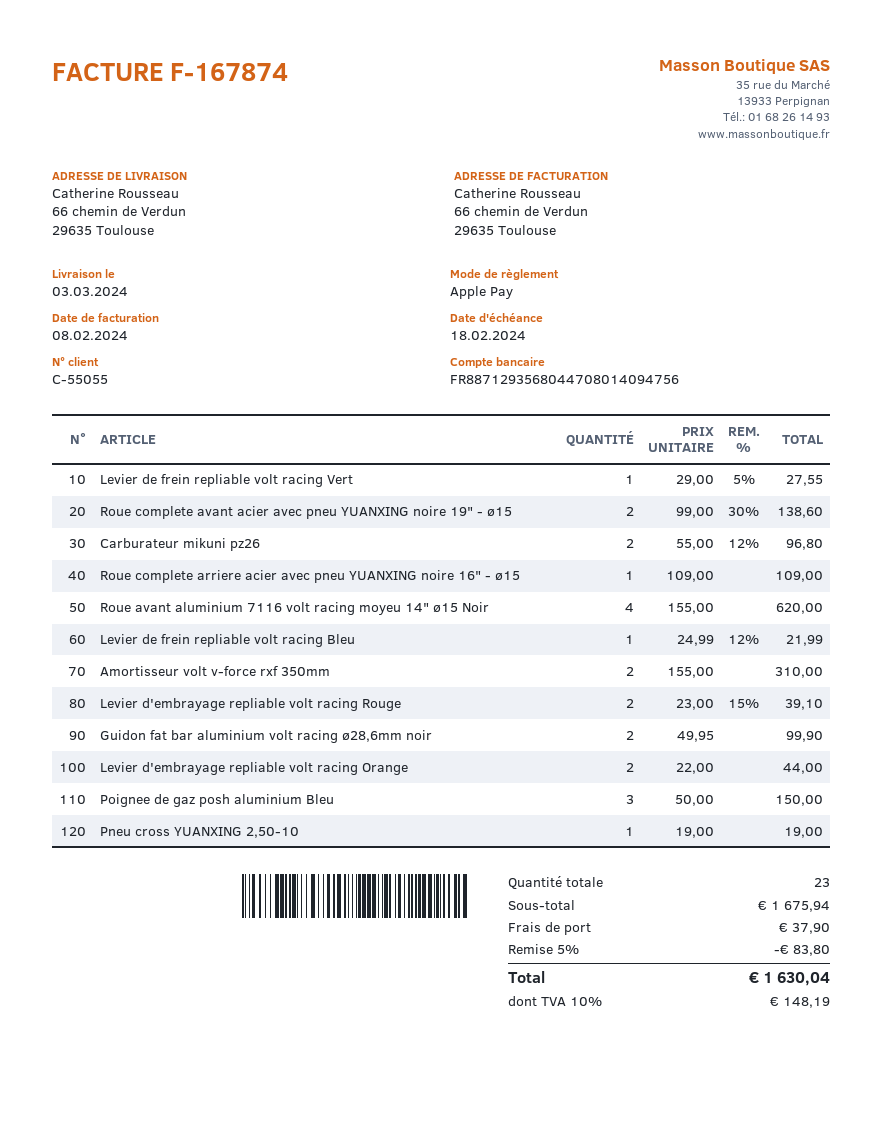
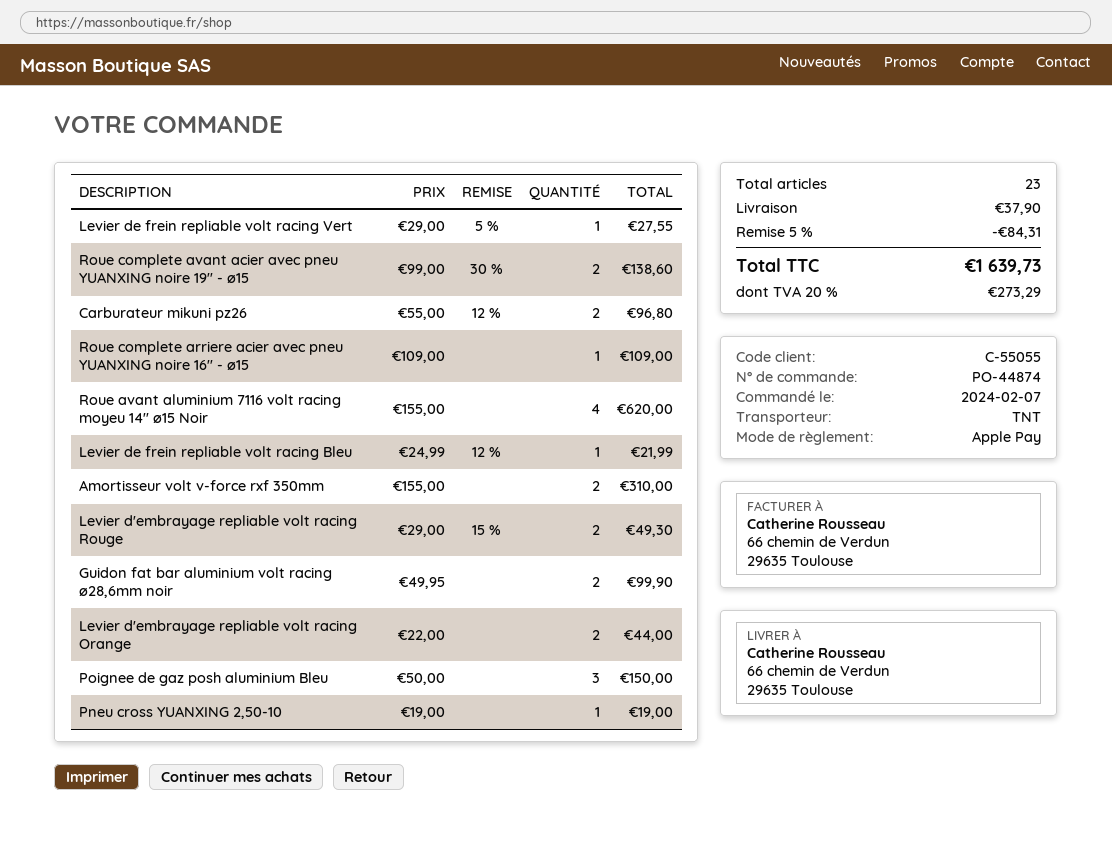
Levier d'embrayage repliable volt racing Rouge: 2 x 23.00 - 15% = 39.10 -> 2 x 29.00 - 15% = 49.30
discount: 5% = 83.80 -> 5% = 84.31
tax: 10% = 148.19 -> 20% = 273.29
total: 1630.04 -> 1639.73

